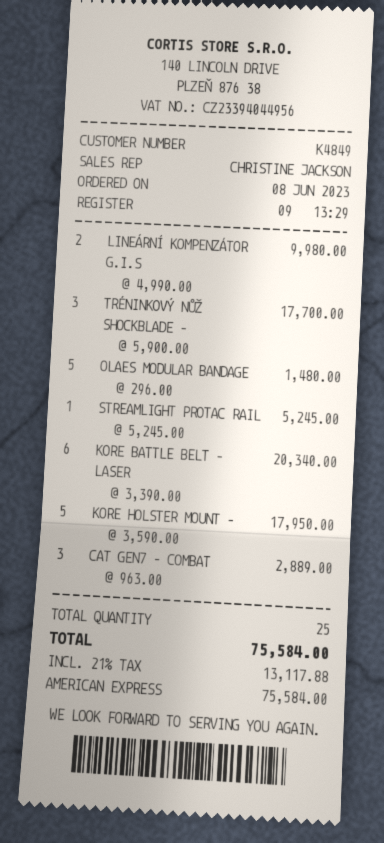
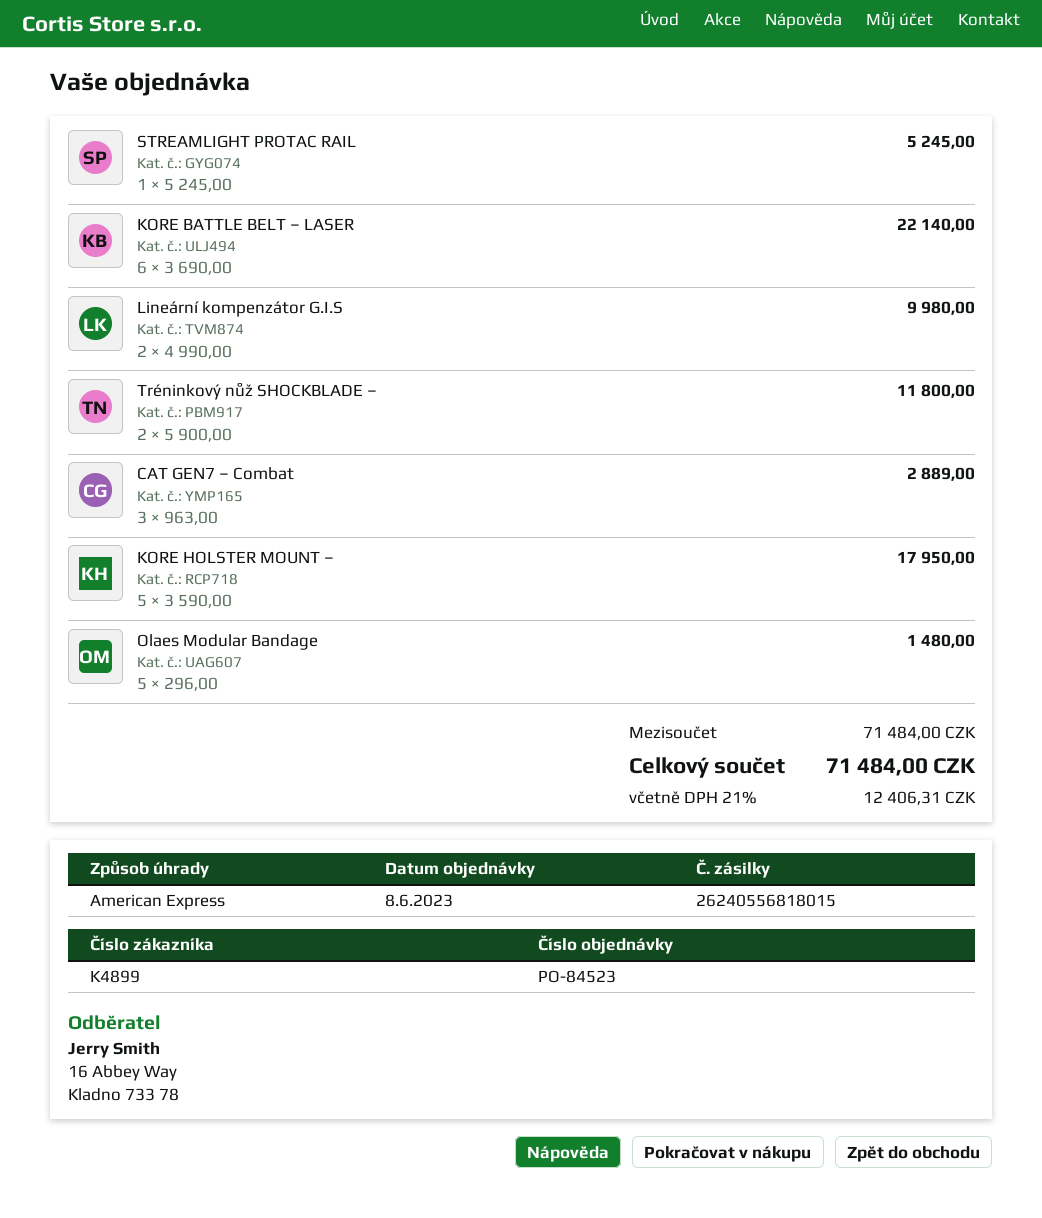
customer number: K4849 -> K4899
TRÉNINKOVÝ NŮŽ SHOCKBLADE –: 3 x 5900.00 = 17700.00 -> 2 x 5900.00 = 11800.00
KORE BATTLE BELT – LASER: 6 x 3390.00 = 20340.00 -> 6 x 3690.00 = 22140.00
tax: 21% = 13117.88 -> 21% = 12406.31
total: 75584.00 -> 71484.00

